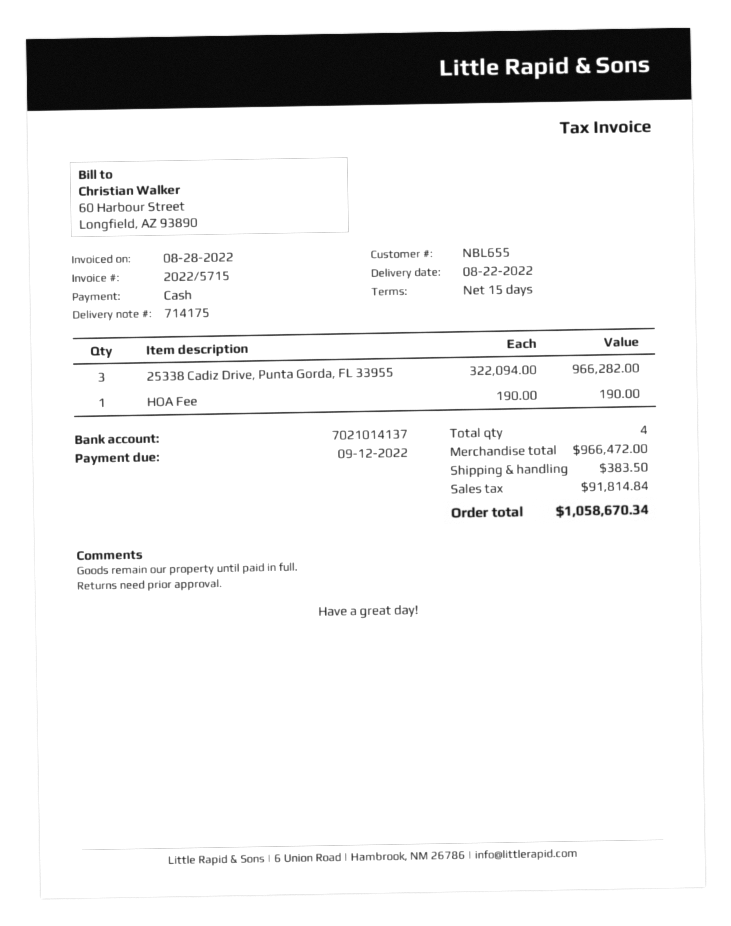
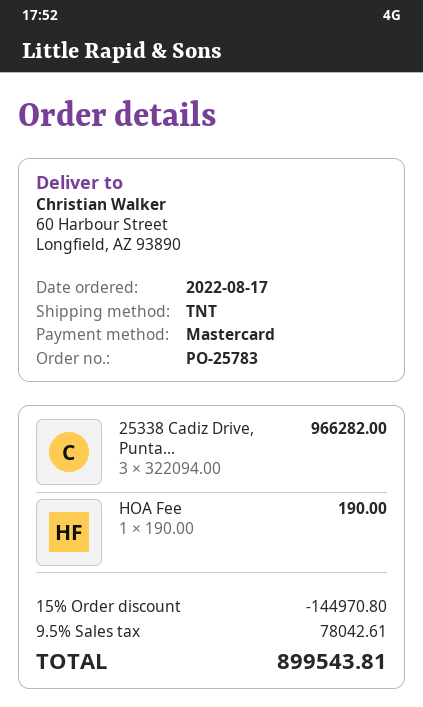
payment method: cash -> Mastercard
discount: none -> 15% = 144970.80
shipping: 383.50 -> none
tax: 91814.84 -> 78042.61
total: 1058670.34 -> 899543.81

